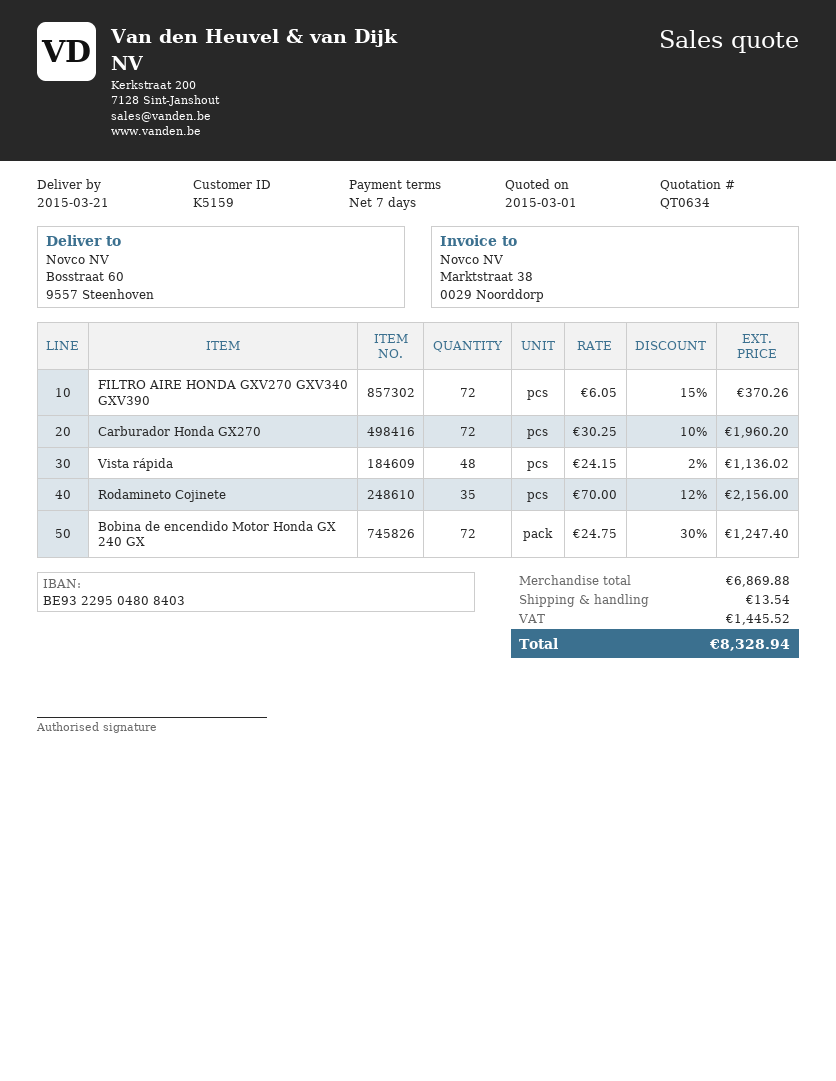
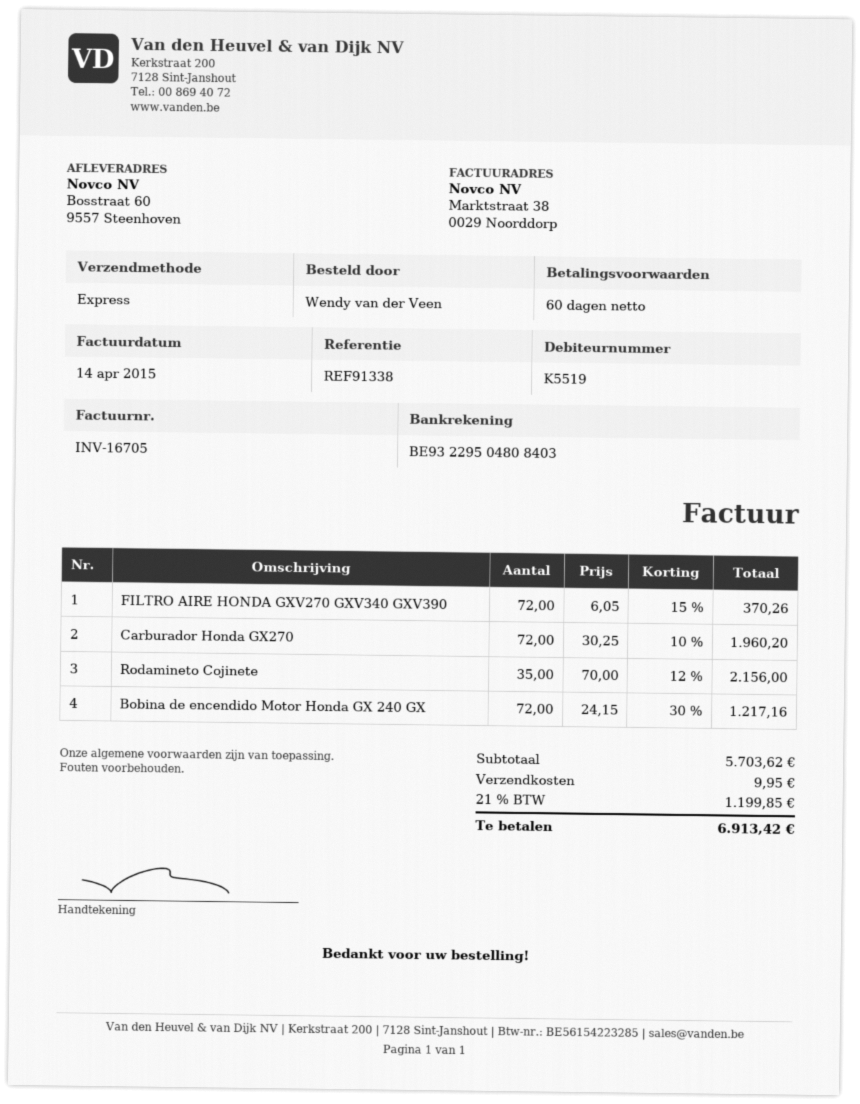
payment terms: 7 days -> 60 days
customer number: K5159 -> K5519
Vista rápida: 48 x 24.15 - 2% = 1136.02 -> none
Bobina de encendido Motor Honda GX 240 GX: 72 x 24.75 - 30% = 1247.40 -> 72 x 24.15 - 30% = 1217.16
subtotal: 6869.88 -> 5703.62
shipping: 13.54 -> 9.95
tax: 1445.52 -> 1199.85
total: 8328.94 -> 6913.42

